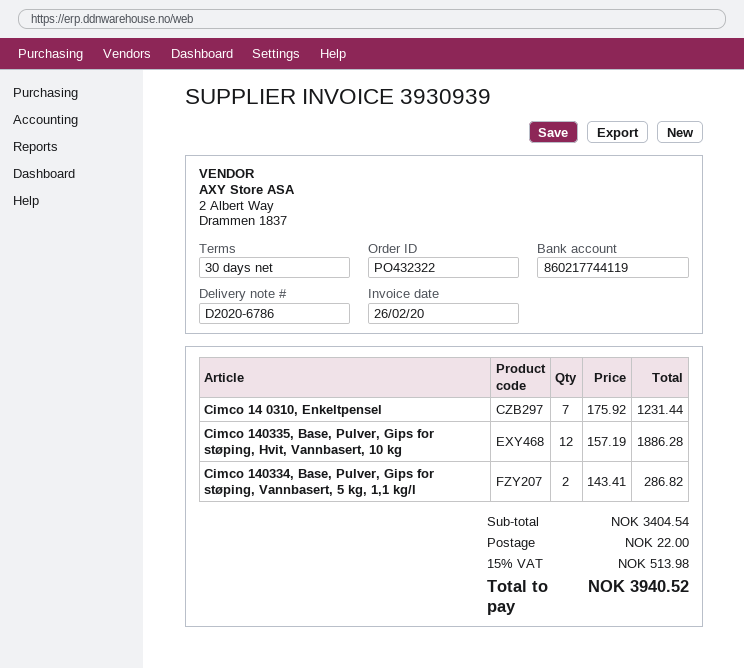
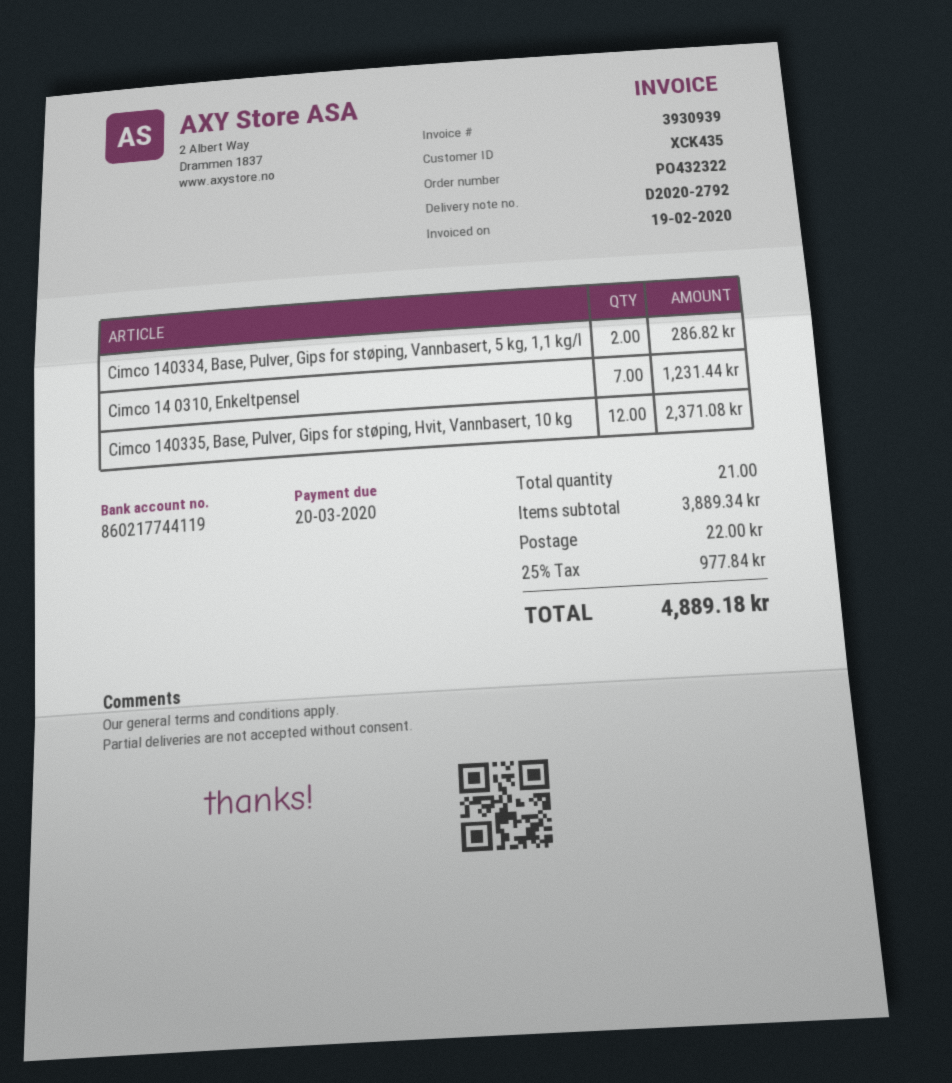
delivery note number: D2020-6786 -> D2020-2792
invoice date: 2020-02-26 -> 2020-02-19
Cimco 140335, Base, Pulver, Gips for støping, Hvit, Vannbasert, 10 kg: 12 for 1886.28 -> 12 for 2371.08
subtotal: 3404.54 -> 3889.34
tax: 15% = 513.98 -> 25% = 977.84
total: 3940.52 -> 4889.18

